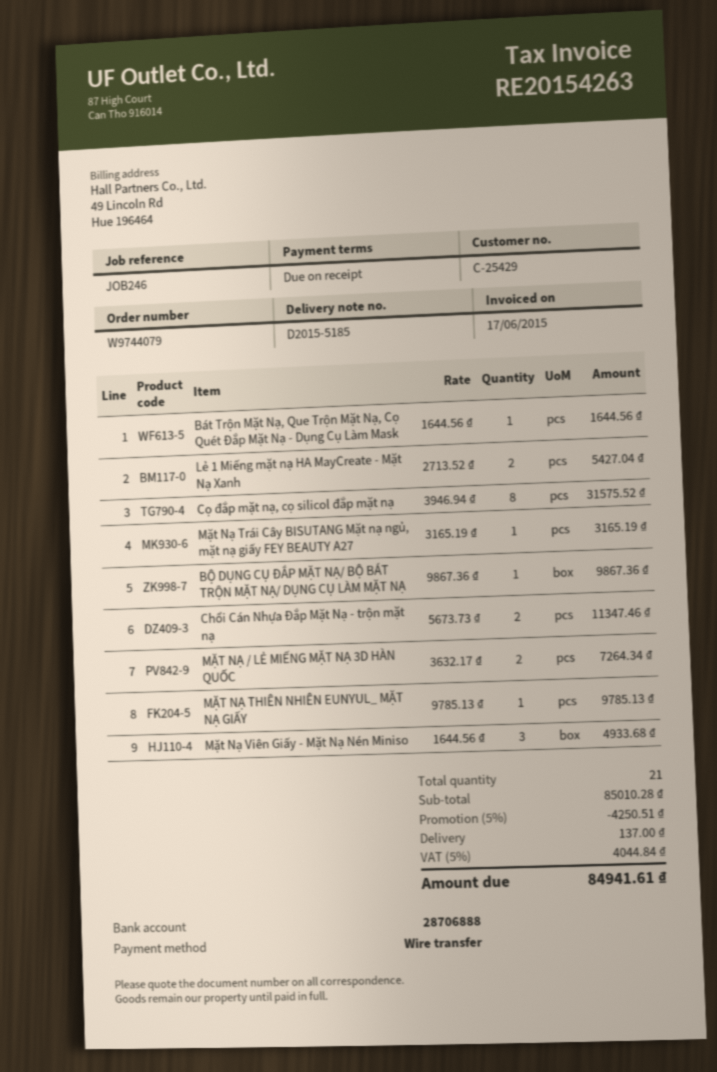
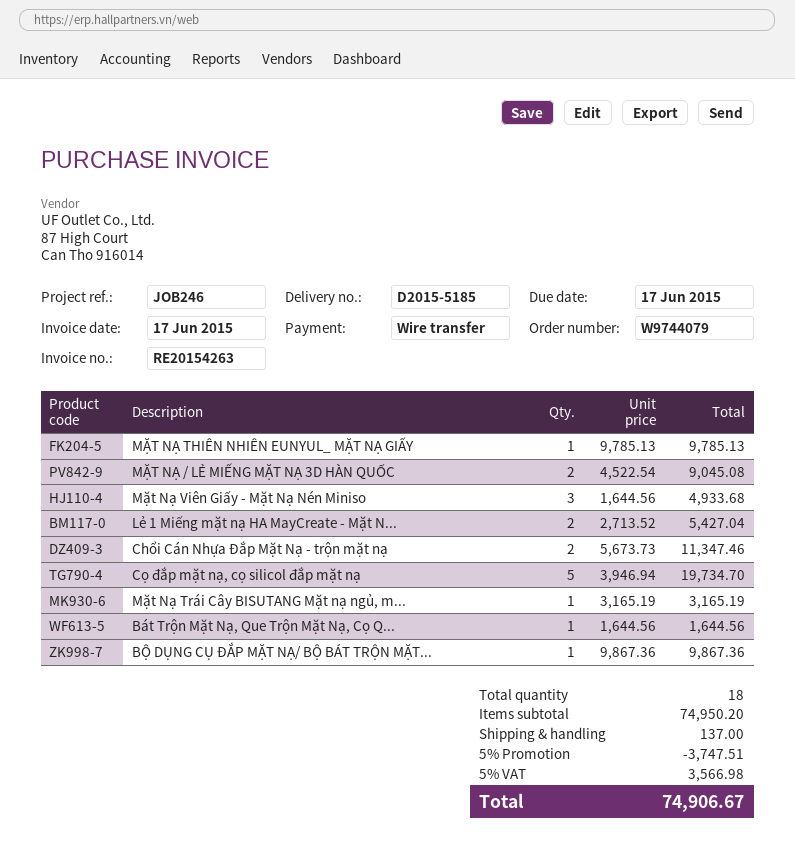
Cọ đắp mặt nạ, cọ silicol đắp mặt nạ: 8 x 3946.94 = 31575.52 -> 5 x 3946.94 = 19734.70
MẶT NẠ / LẺ MIẾNG MẶT NẠ 3D HÀN QUỐC: 2 x 3632.17 = 7264.34 -> 2 x 4522.54 = 9045.08
total quantity: 21 -> 18
subtotal: 85010.28 -> 74950.20
discount: 5% = 4250.51 -> 5% = 3747.51
tax: 5% = 4044.84 -> 5% = 3566.98
total: 84941.61 -> 74906.67

